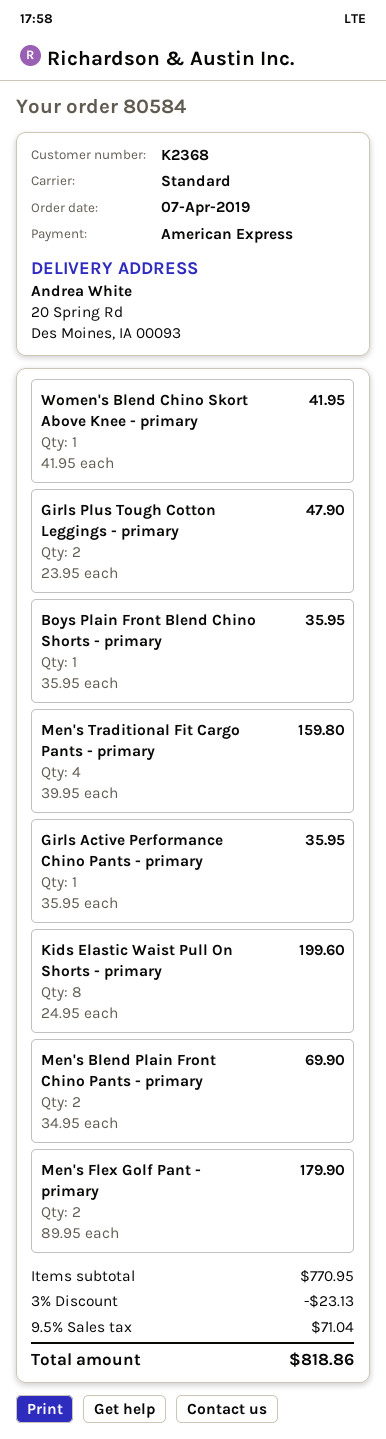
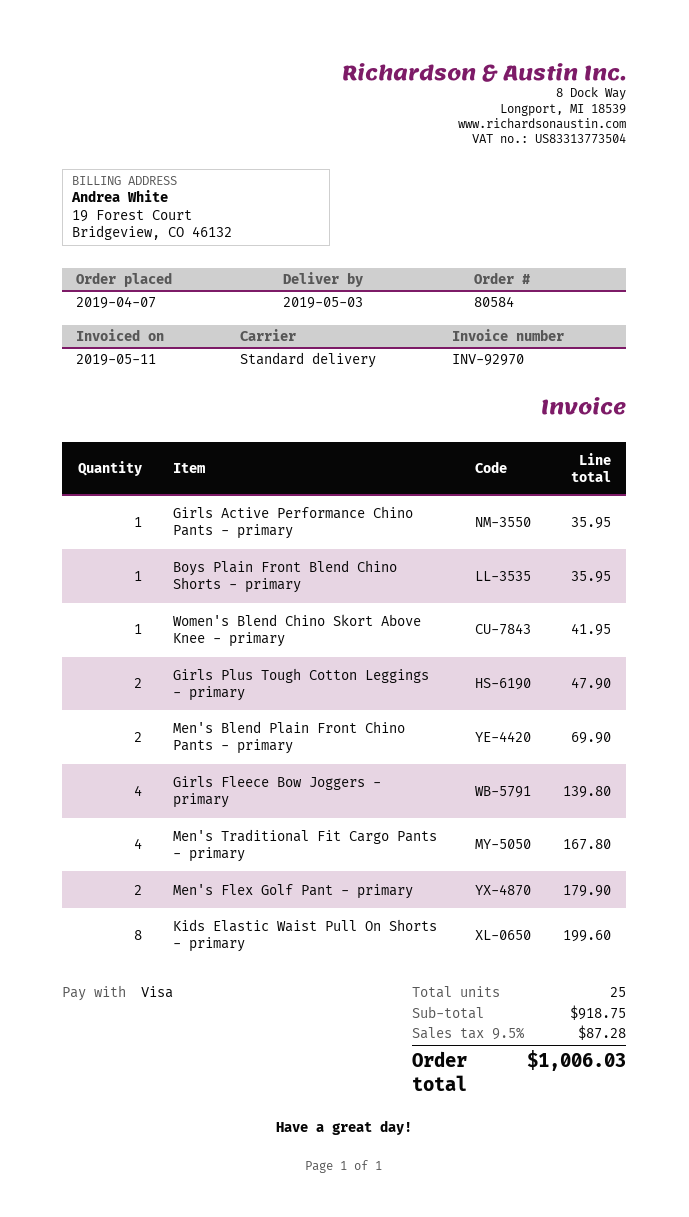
payment method: American Express -> Visa
Men's Traditional Fit Cargo Pants - primary: 4 for 159.80 -> 4 for 167.80
Girls Fleece Bow Joggers - primary: none -> 4 for 139.80
subtotal: 770.95 -> 918.75
discount: 3% = 23.13 -> none
tax: 9.5% = 71.04 -> 9.5% = 87.28
total: 818.86 -> 1006.03

